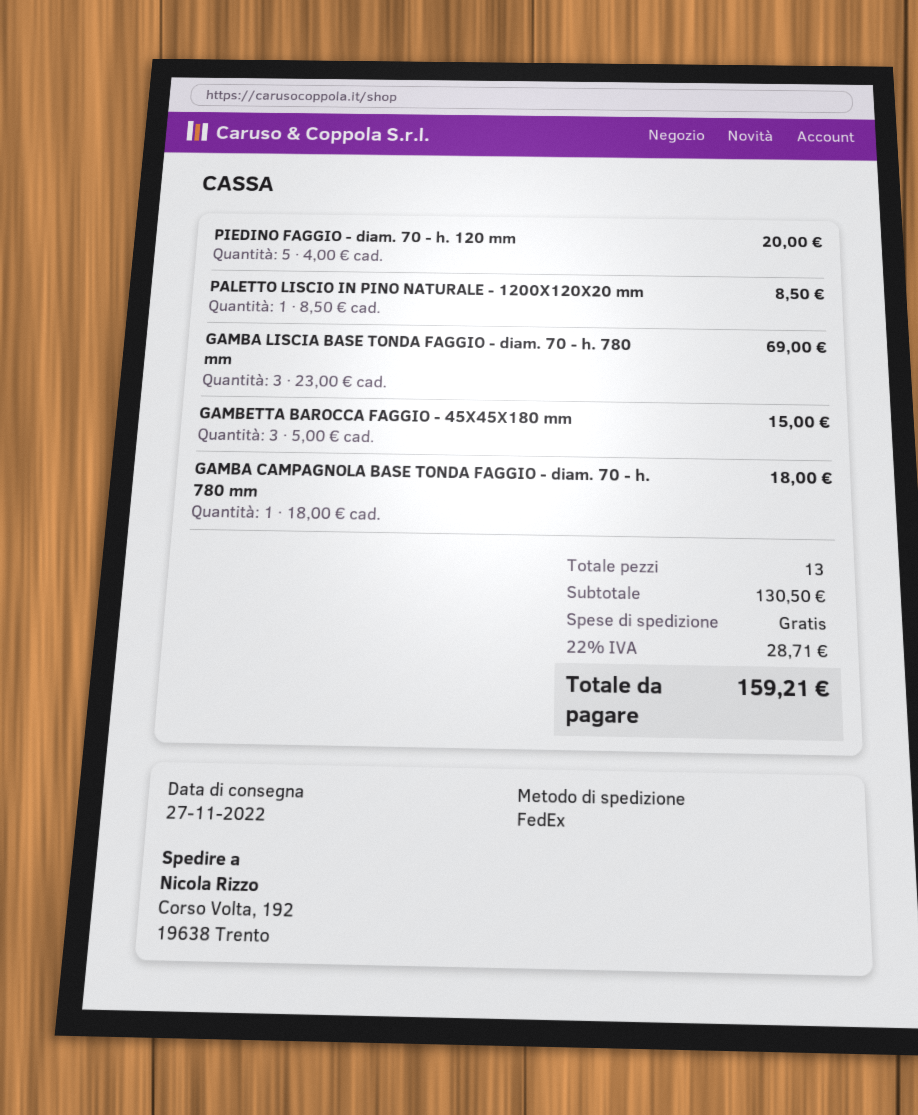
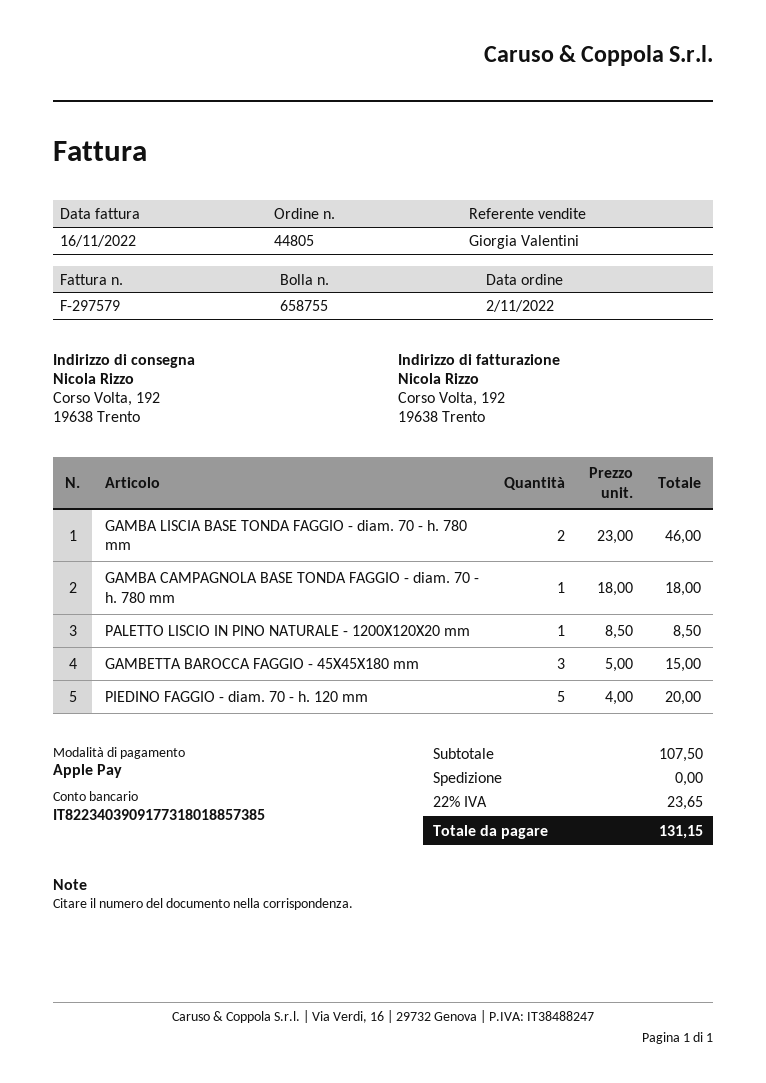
GAMBA LISCIA BASE TONDA FAGGIO - diam. 70 - h. 780 mm: 3 x 23.00 = 69.00 -> 2 x 23.00 = 46.00
subtotal: 130.50 -> 107.50
tax: 22% = 28.71 -> 22% = 23.65
total: 159.21 -> 131.15

